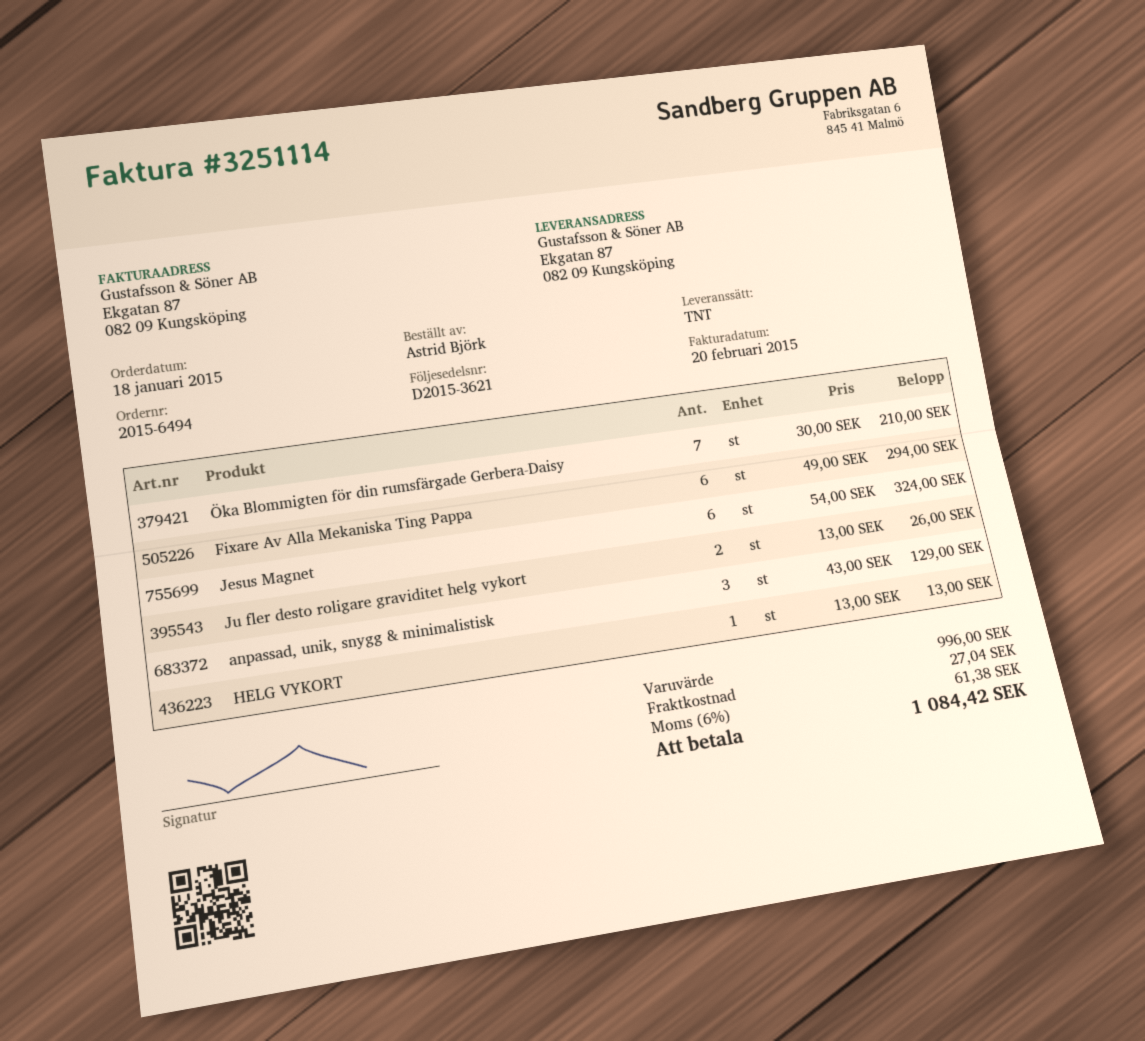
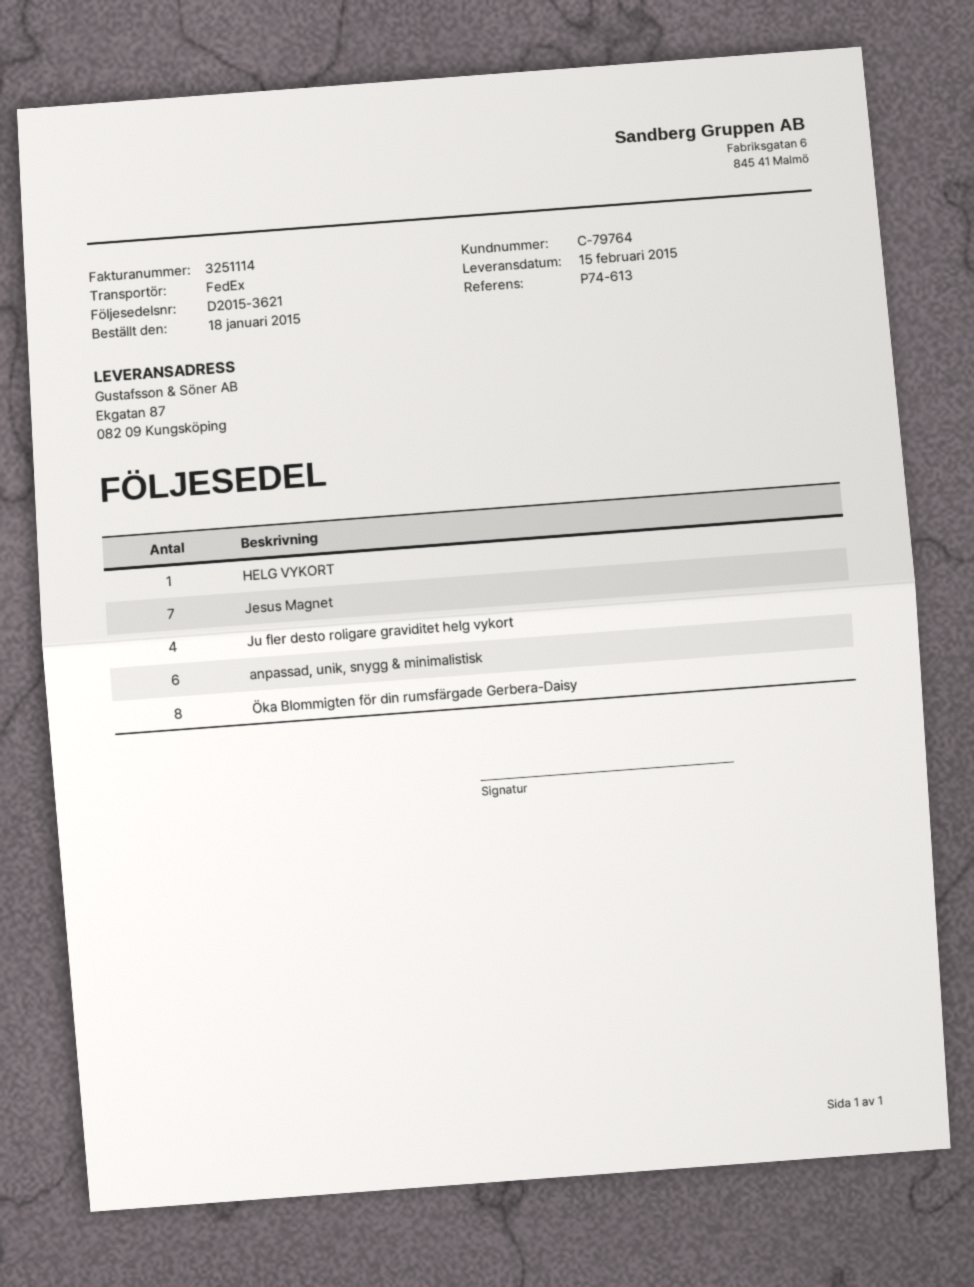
shipping method: TNT -> FedEx
Öka Blommigten för din rumsfärgade Gerbera-Daisy: 7 -> 8
Fixare Av Alla Mekaniska Ting Pappa: 6 -> none
Jesus Magnet: 6 -> 7
Ju fler desto roligare graviditet helg vykort: 2 -> 4
anpassad, unik, snygg & minimalistisk: 3 -> 6

